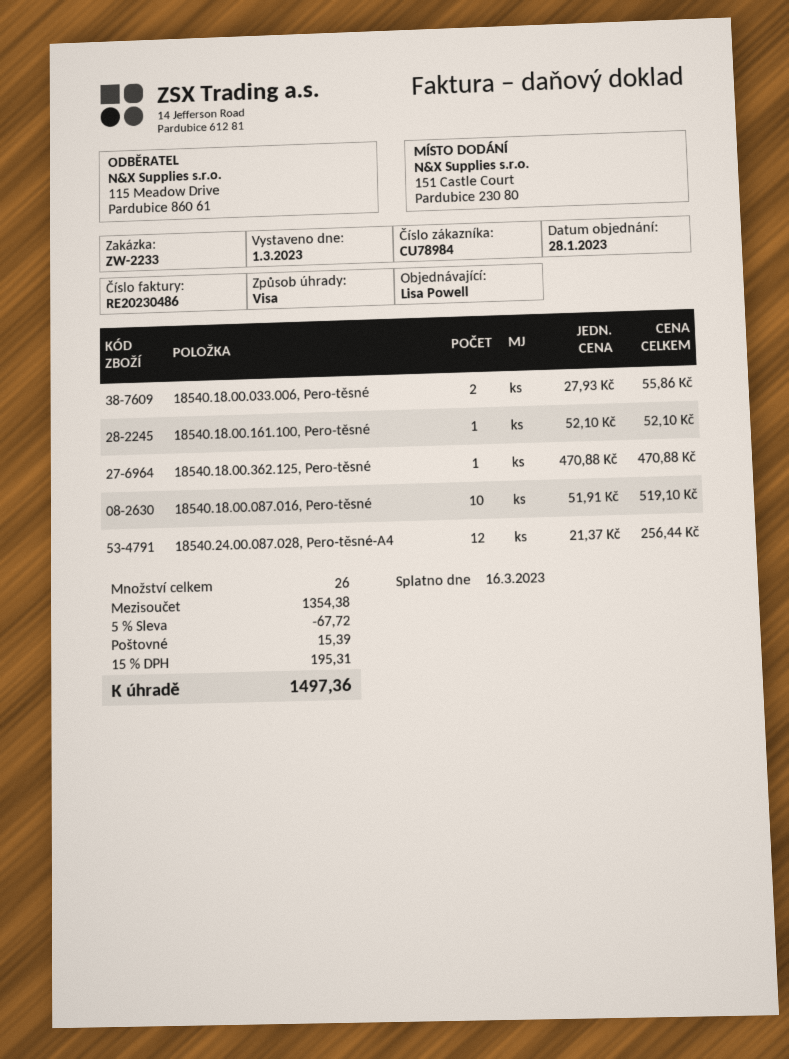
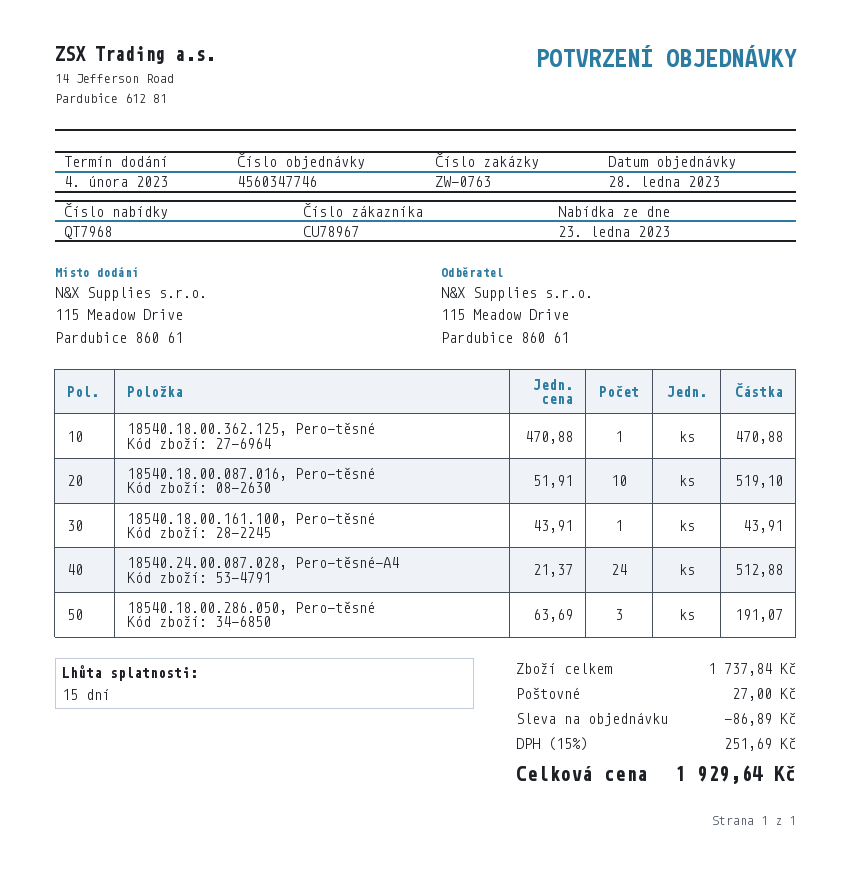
customer number: CU78984 -> CU78967
reference: ZW-2233 -> ZW-0763
ship to: 151 Castle Court, Pardubice 230 80 -> 115 Meadow Drive, Pardubice 860 61
18540.18.00.033.006, Pero-těsné: 2 x 27.93 = 55.86 -> none
18540.18.00.161.100, Pero-těsné: 1 x 52.10 = 52.10 -> 1 x 43.91 = 43.91
18540.24.00.087.028, Pero-těsné-A4: 12 x 21.37 = 256.44 -> 24 x 21.37 = 512.88
18540.18.00.286.050, Pero-těsné: none -> 3 x 63.69 = 191.07
subtotal: 1354.38 -> 1737.84
discount: 67.72 -> 86.89
shipping: 15.39 -> 27.00
tax: 15% = 195.31 -> 15% = 251.69
total: 1497.36 -> 1929.64

